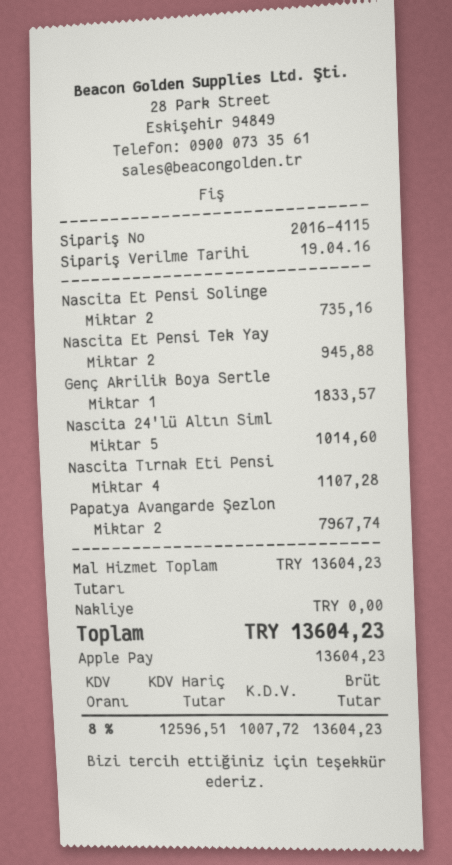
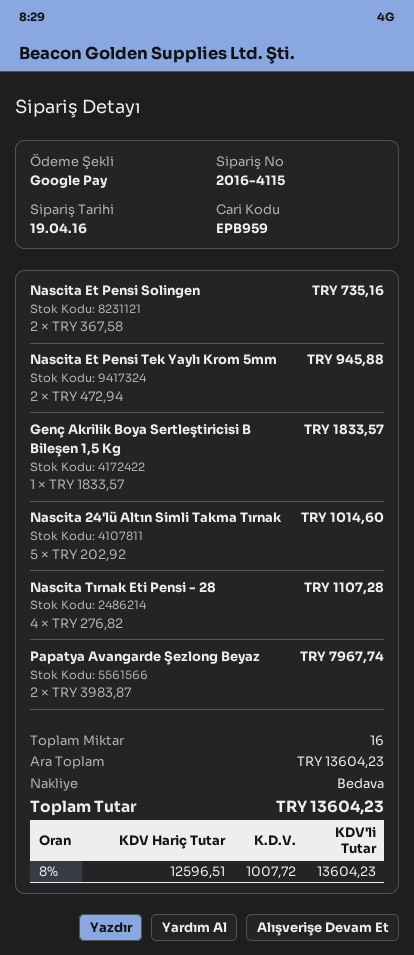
payment method: Apple Pay -> Google Pay

